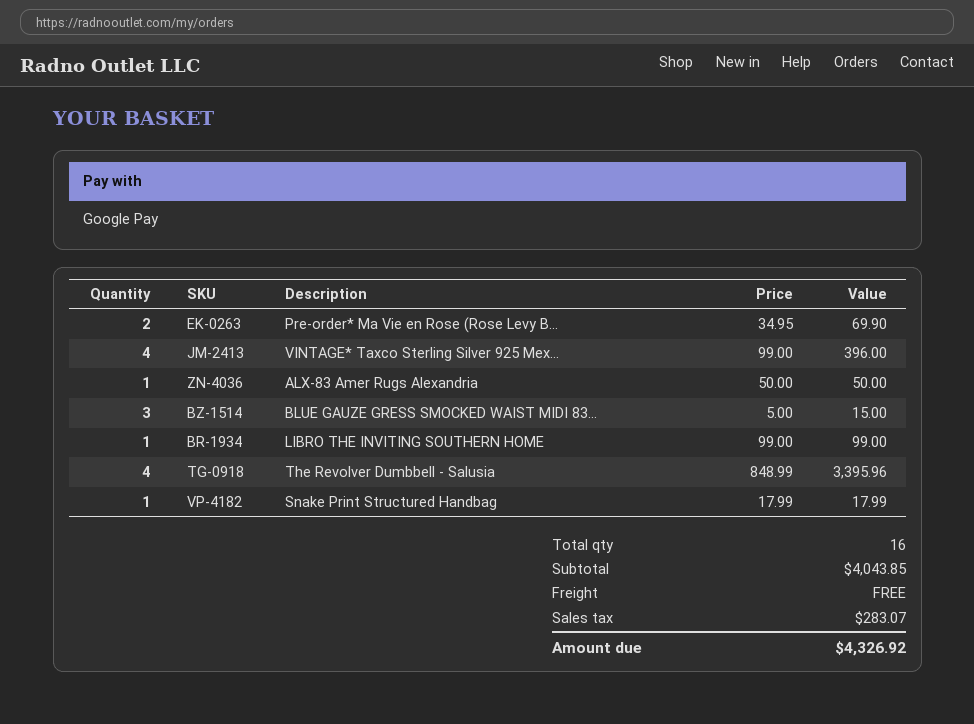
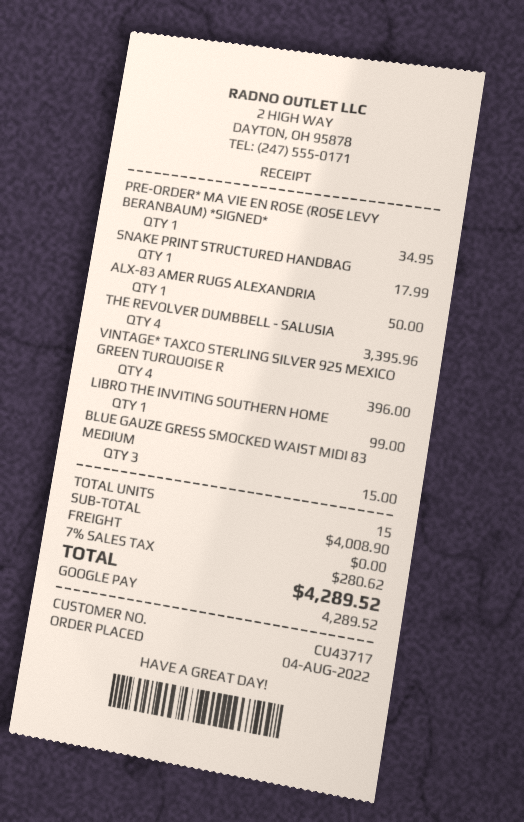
Pre-order* Ma Vie en Rose (Rose Levy B...: 2 for 69.90 -> 1 for 34.95
total quantity: 16 -> 15
subtotal: 4043.85 -> 4008.90
tax: 283.07 -> 280.62
total: 4326.92 -> 4289.52

